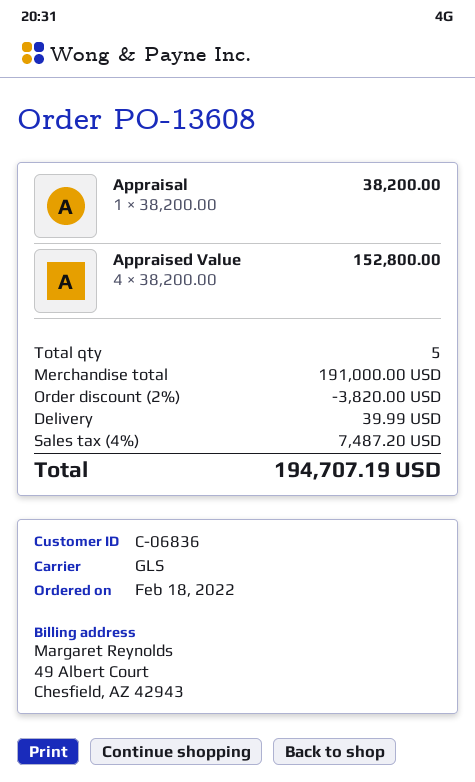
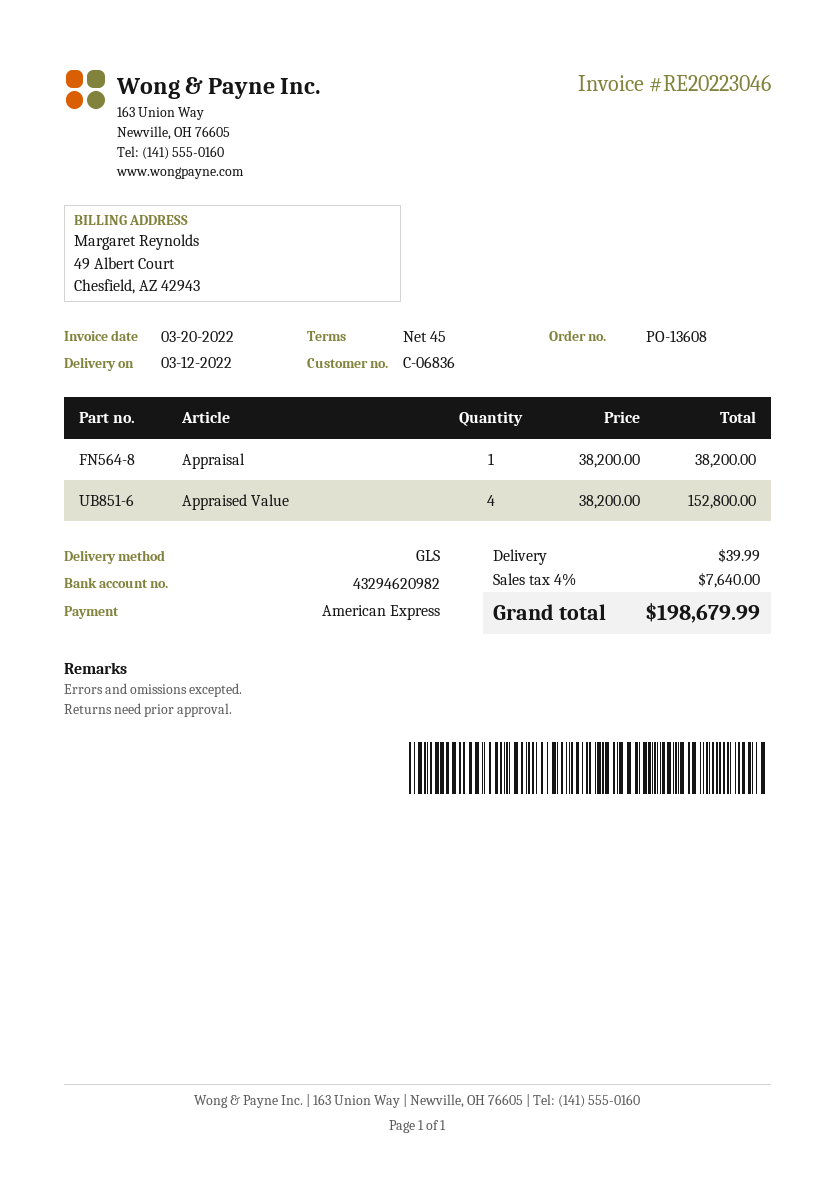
discount: 2% = 3820.00 -> none
tax: 4% = 7487.20 -> 4% = 7640.00
total: 194707.19 -> 198679.99

